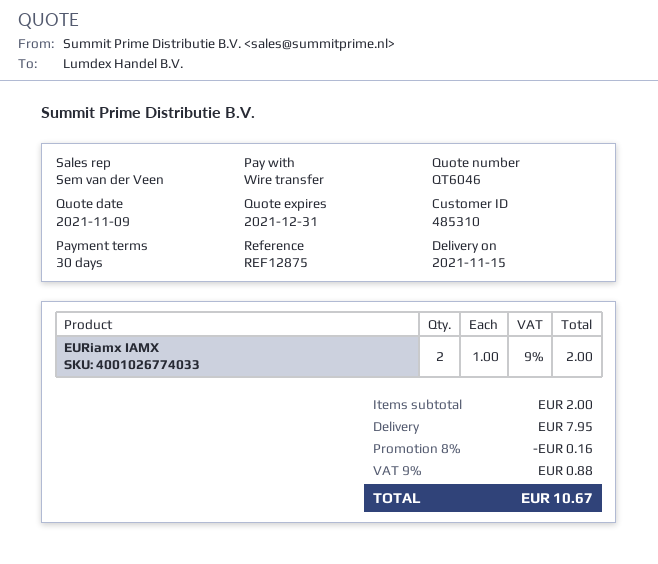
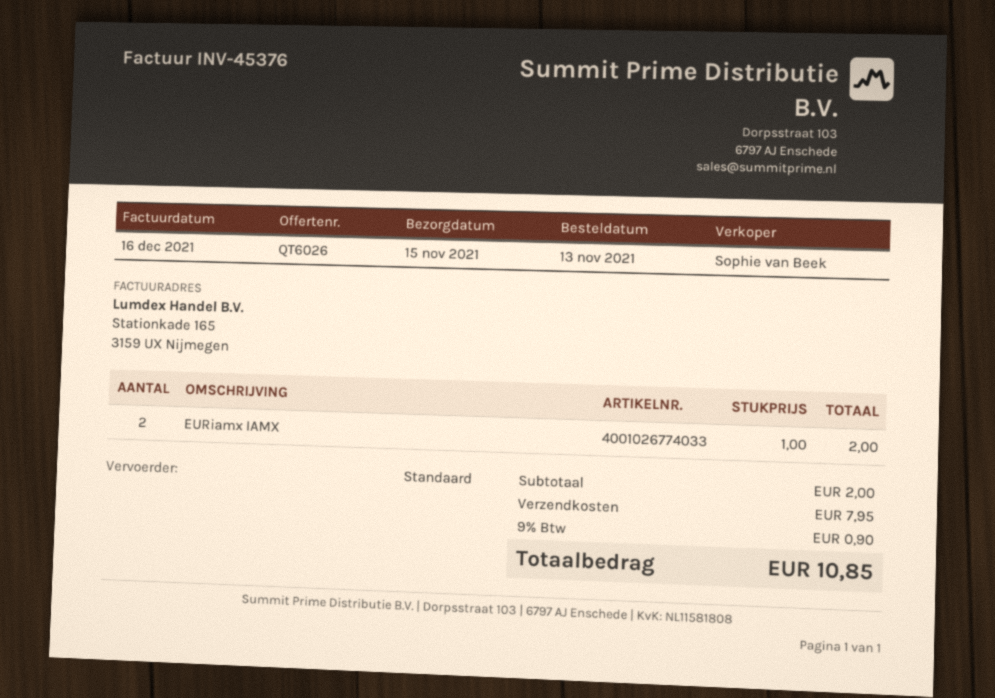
quote number: QT6046 -> QT6026
sales rep: Sem van der Veen -> Sophie van Beek
discount: 8% = 0.16 -> none
tax: 9% = 0.88 -> 9% = 0.90
total: 10.67 -> 10.85

